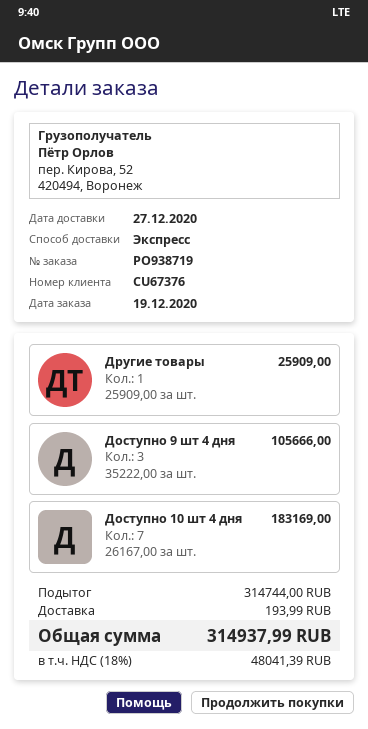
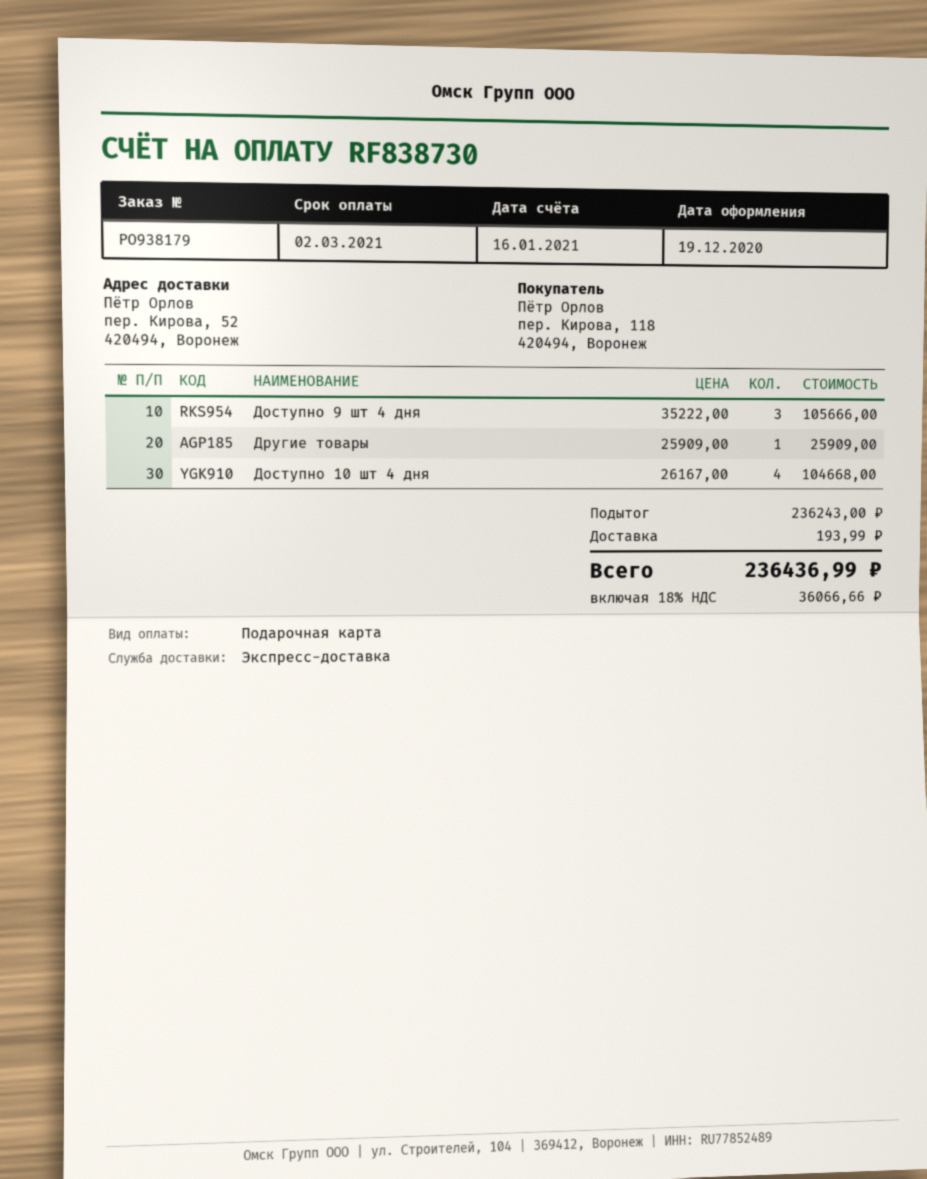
order number: PO938719 -> PO938179
Доступно 10 шт 4 дня: 7 x 26167.00 = 183169.00 -> 4 x 26167.00 = 104668.00
subtotal: 314744.00 -> 236243.00
tax: 18% = 48041.39 -> 18% = 36066.66
total: 314937.99 -> 236436.99

